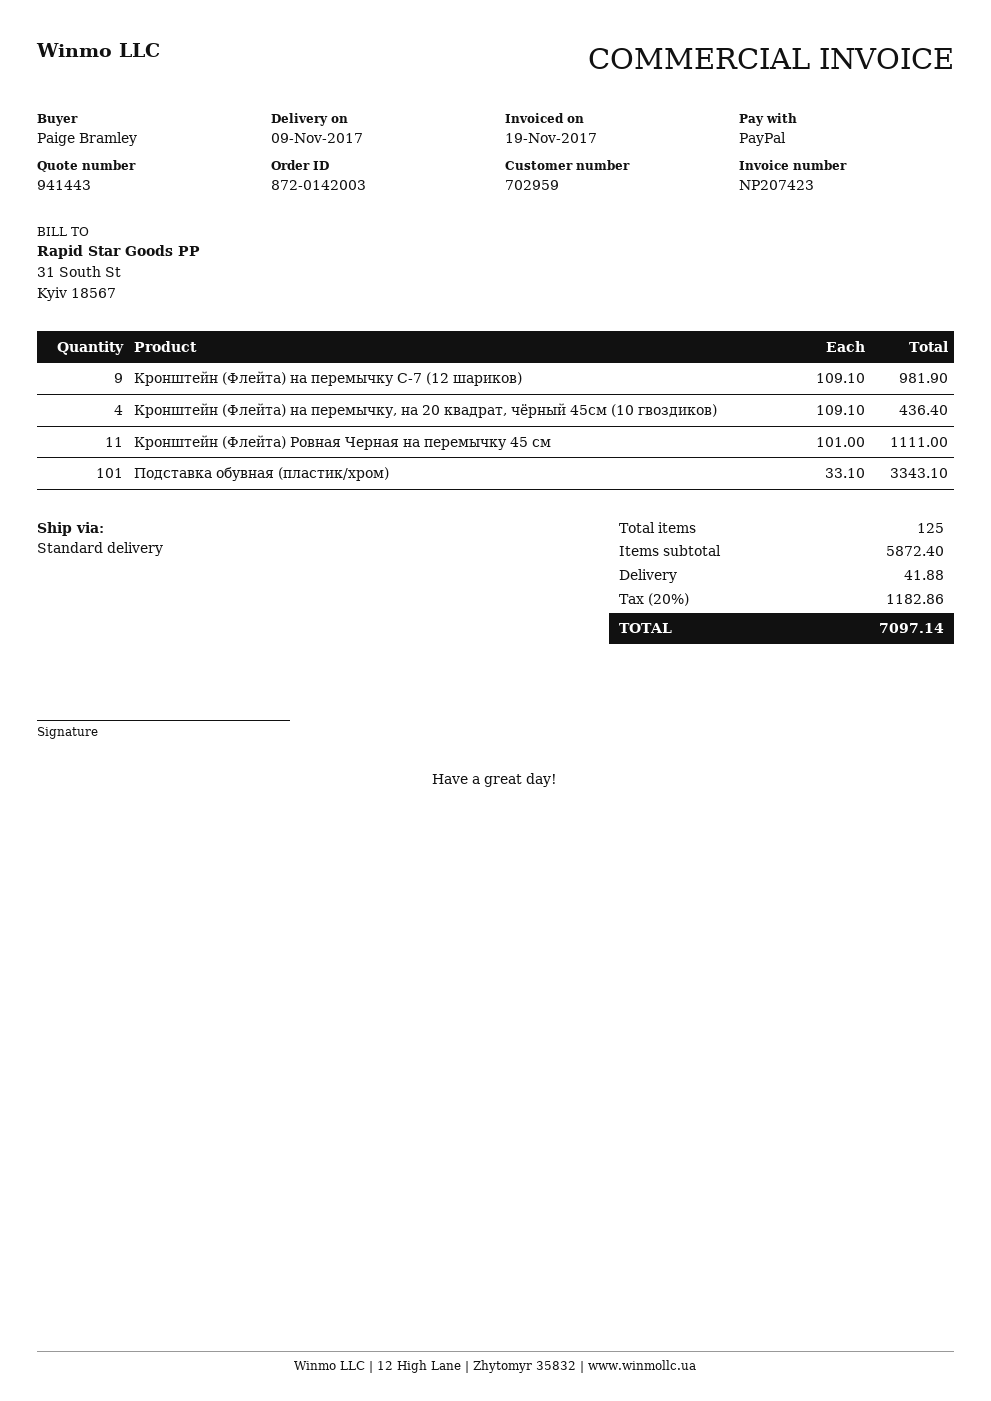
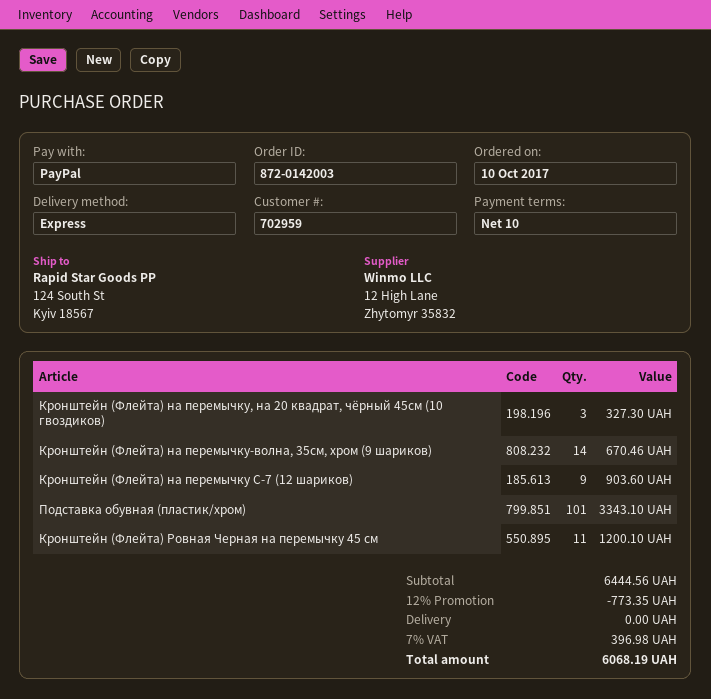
shipping method: standard -> express
Кронштейн (Флейта) на перемычку С-7 (12 шариков): 9 for 981.90 -> 9 for 903.60
Кронштейн (Флейта) на перемычку, на 20 квадрат, чёрный 45см (10 гвоздиков): 4 for 436.40 -> 3 for 327.30
Кронштейн (Флейта) Ровная Черная на перемычку 45 см: 11 for 1111.00 -> 11 for 1200.10
Кронштейн (Флейта) на перемычку-волна, 35см, хром (9 шариков): none -> 14 for 670.46
subtotal: 5872.40 -> 6444.56
discount: none -> 12% = 773.35
shipping: 41.88 -> 0.00
tax: 20% = 1182.86 -> 7% = 396.98
total: 7097.14 -> 6068.19

